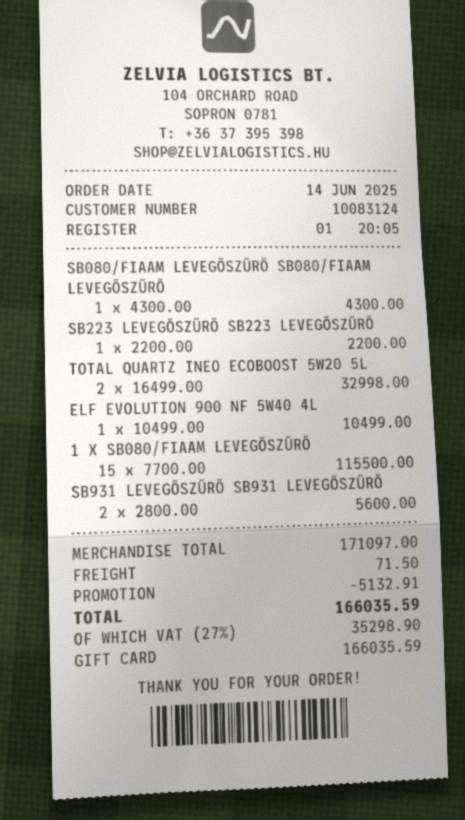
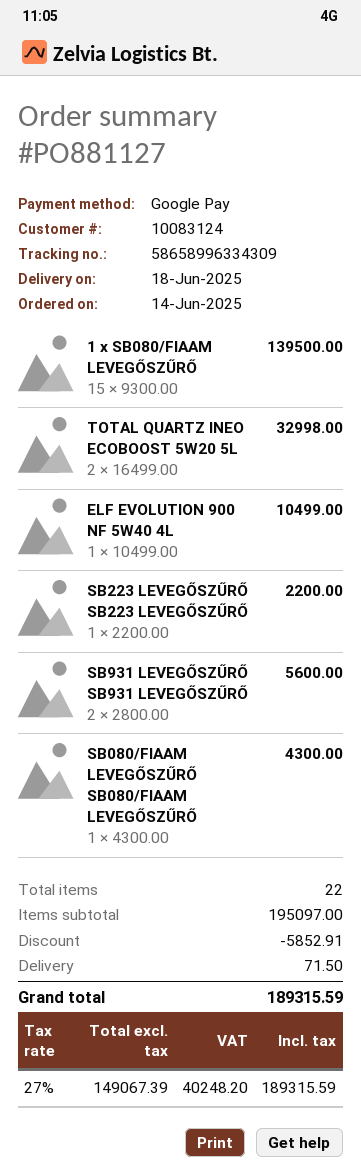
payment method: gift card -> Google Pay
1 X SB080/FIAAM LEVEGŐSZŰRŐ: 15 x 7700.00 = 115500.00 -> 15 x 9300.00 = 139500.00
subtotal: 171097.00 -> 195097.00
discount: 5132.91 -> 5852.91
tax: 27% = 35298.90 -> 27% = 40248.20
total: 166035.59 -> 189315.59

